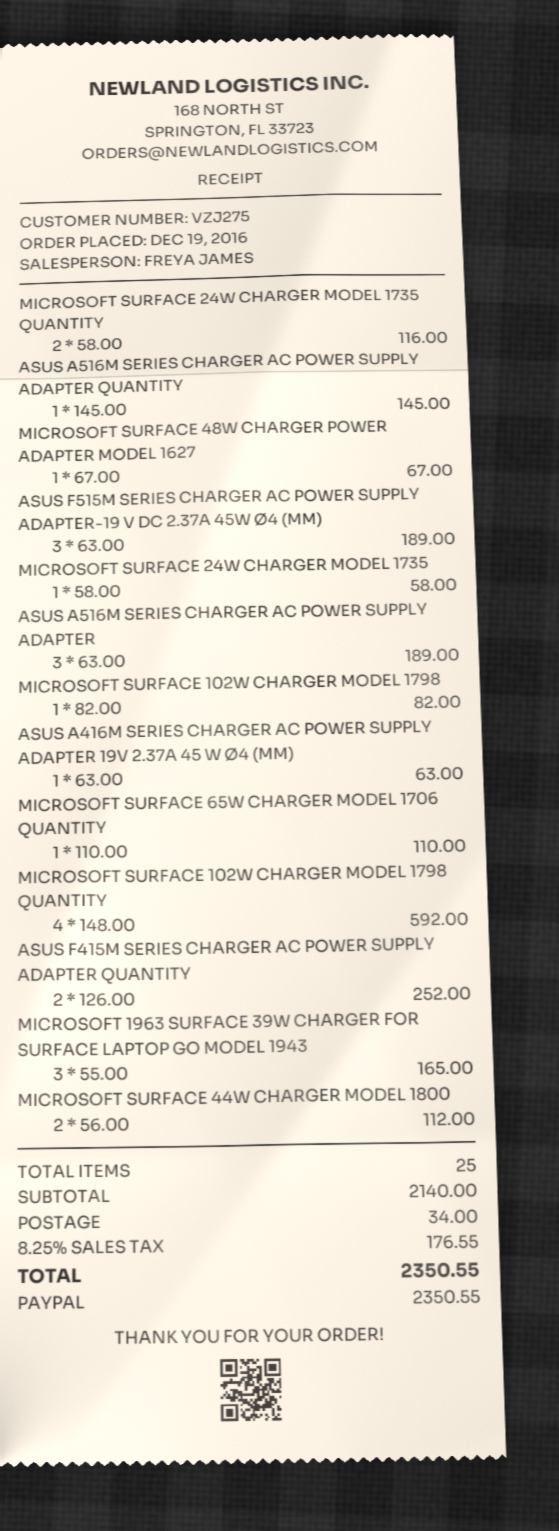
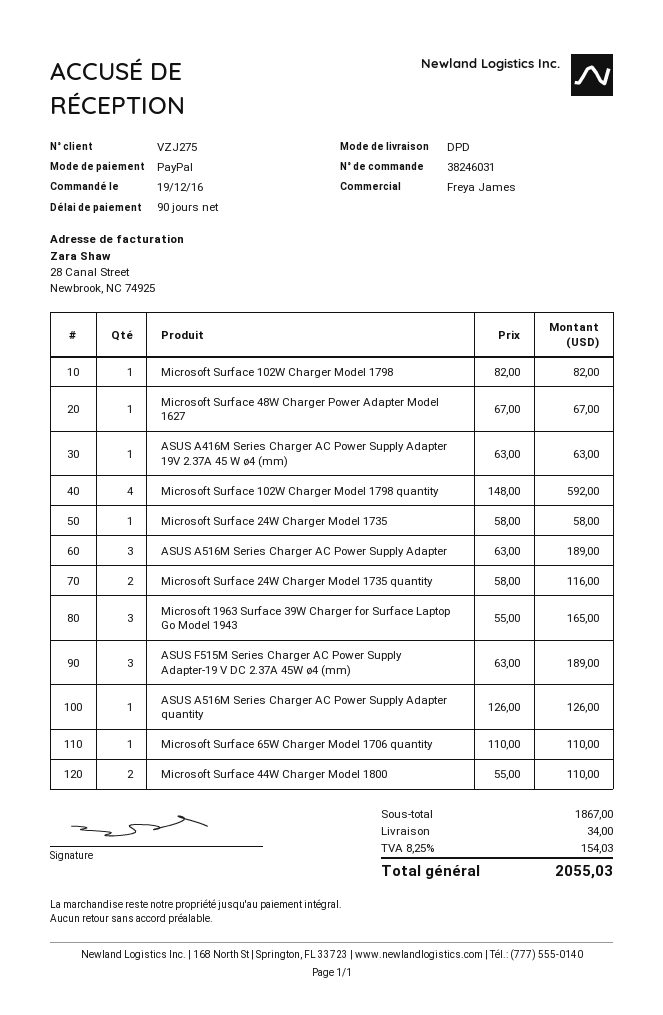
ASUS A516M SERIES CHARGER AC POWER SUPPLY ADAPTER QUANTITY: 1 x 145.00 = 145.00 -> 1 x 126.00 = 126.00
ASUS F415M SERIES CHARGER AC POWER SUPPLY ADAPTER QUANTITY: 2 x 126.00 = 252.00 -> none
MICROSOFT SURFACE 44W CHARGER MODEL 1800: 2 x 56.00 = 112.00 -> 2 x 55.00 = 110.00
subtotal: 2140.00 -> 1867.00
tax: 8.25% = 176.55 -> 8.25% = 154.03
total: 2350.55 -> 2055.03

